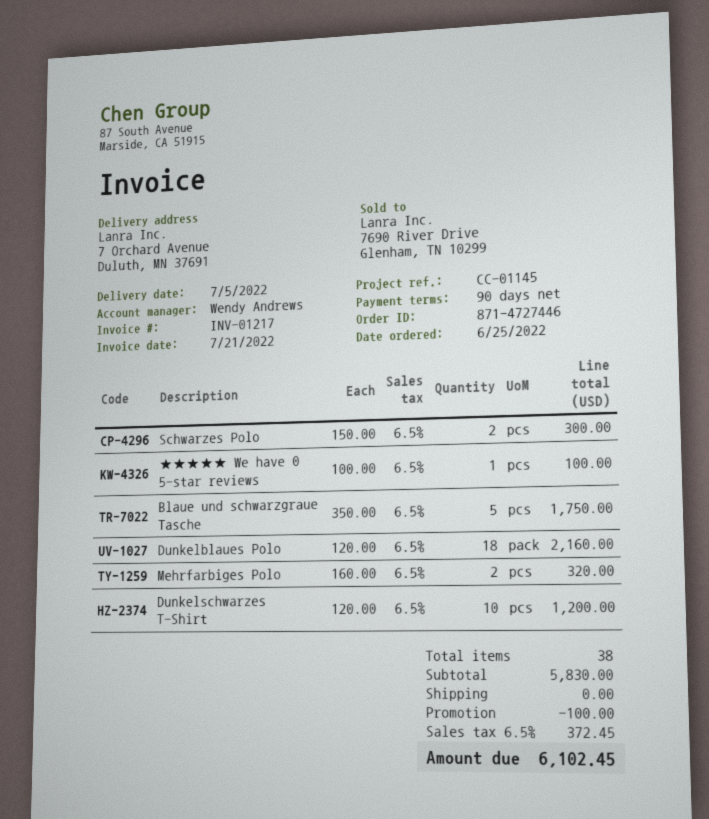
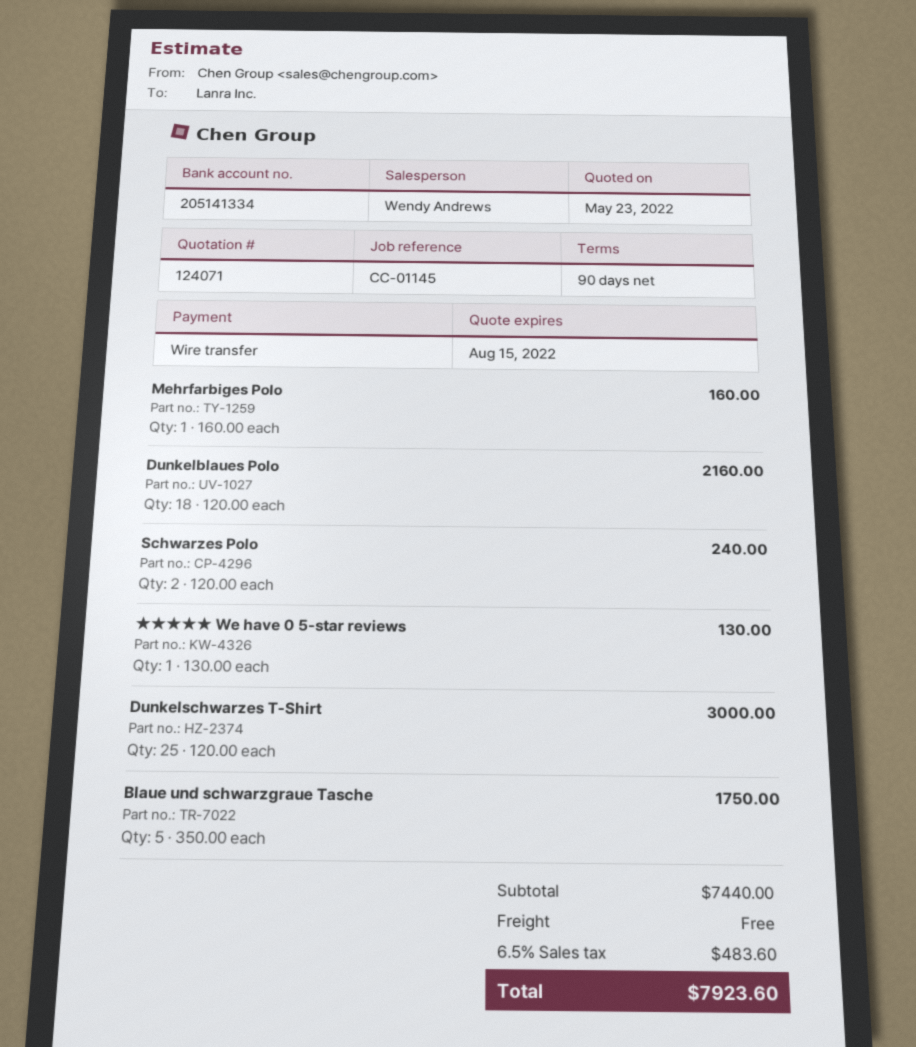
Schwarzes Polo: 2 x 150.00 = 300.00 -> 2 x 120.00 = 240.00
★★★★★ We have 0 5-star reviews: 1 x 100.00 = 100.00 -> 1 x 130.00 = 130.00
Mehrfarbiges Polo: 2 x 160.00 = 320.00 -> 1 x 160.00 = 160.00
Dunkelschwarzes T-Shirt: 10 x 120.00 = 1200.00 -> 25 x 120.00 = 3000.00
subtotal: 5830.00 -> 7440.00
discount: 100.00 -> none
tax: 6.5% = 372.45 -> 6.5% = 483.60
total: 6102.45 -> 7923.60

